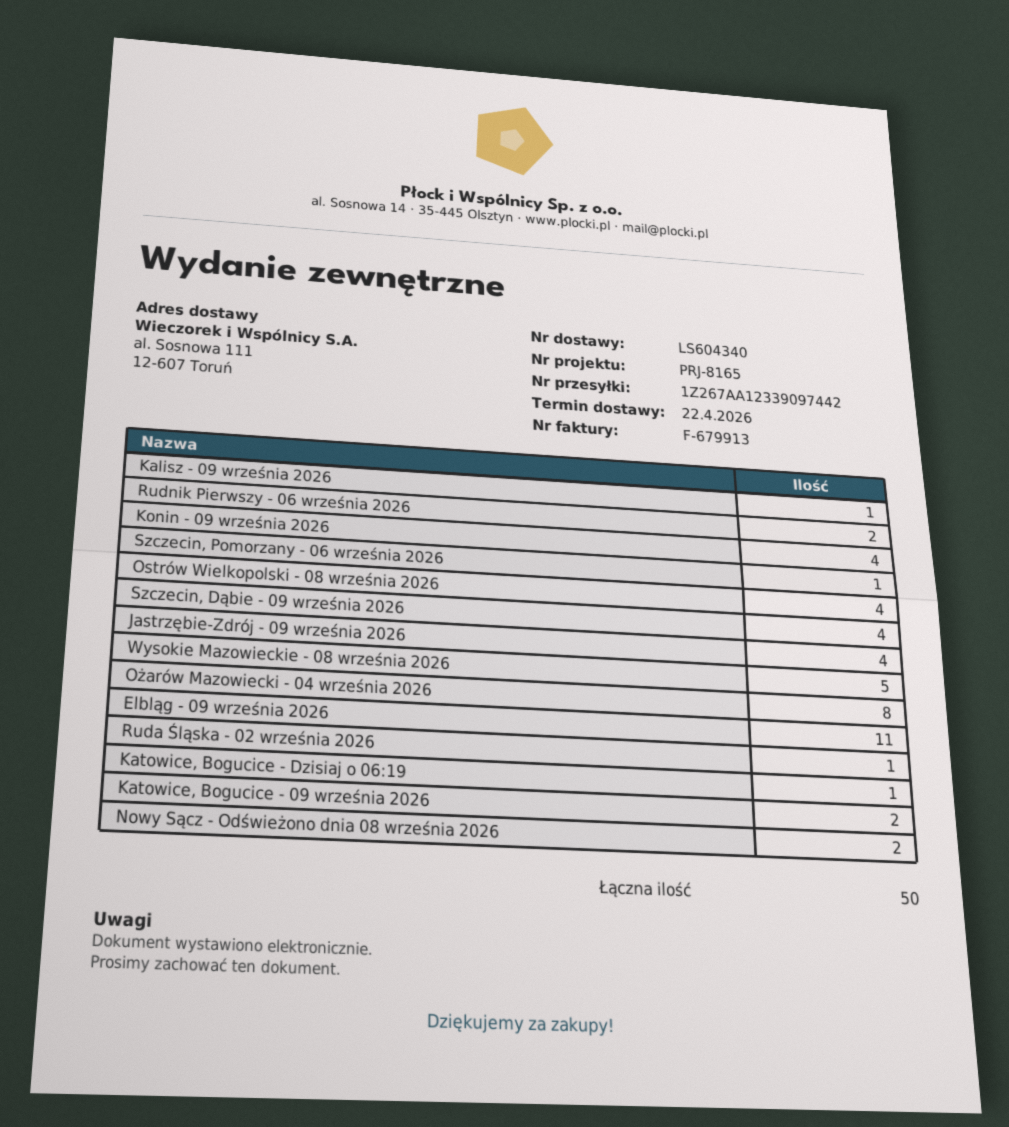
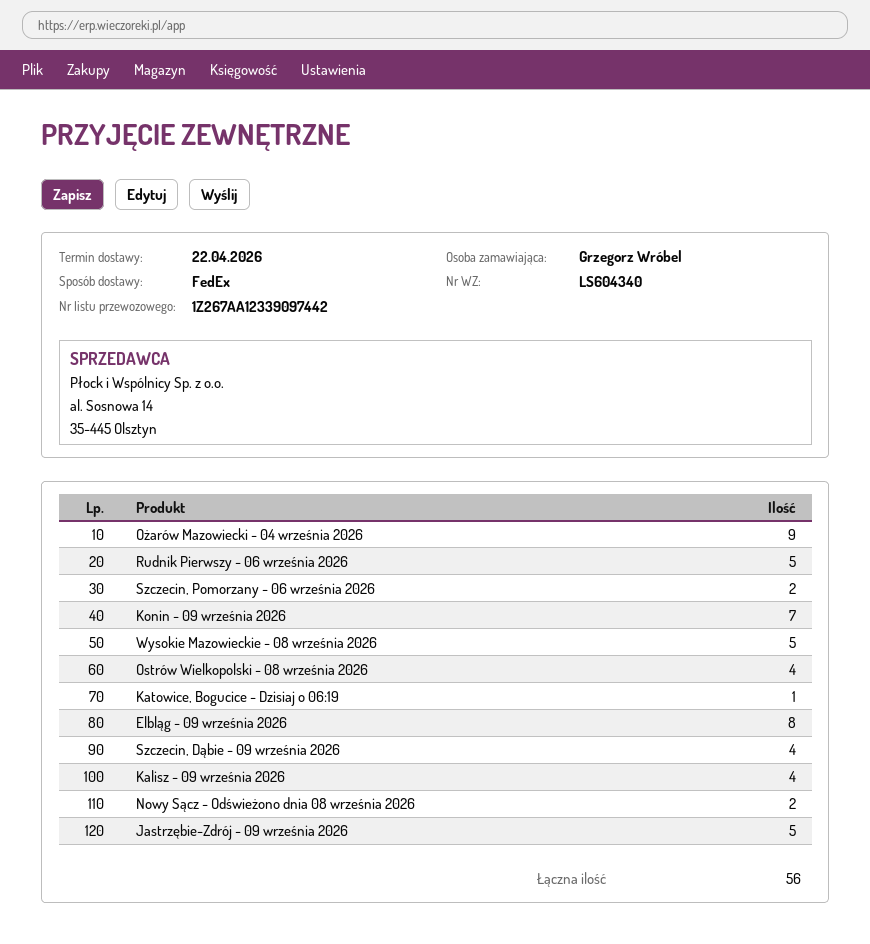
Kalisz - 09 września 2026: 1 -> 4
Rudnik Pierwszy - 06 września 2026: 2 -> 5
Konin - 09 września 2026: 4 -> 7
Szczecin, Pomorzany - 06 września 2026: 1 -> 2
Jastrzębie-Zdrój - 09 września 2026: 4 -> 5
Ożarów Mazowiecki - 04 września 2026: 8 -> 9
Elbląg - 09 września 2026: 11 -> 8
Ruda Śląska - 02 września 2026: 1 -> none
Katowice, Bogucice - 09 września 2026: 2 -> none
total quantity: 50 -> 56

